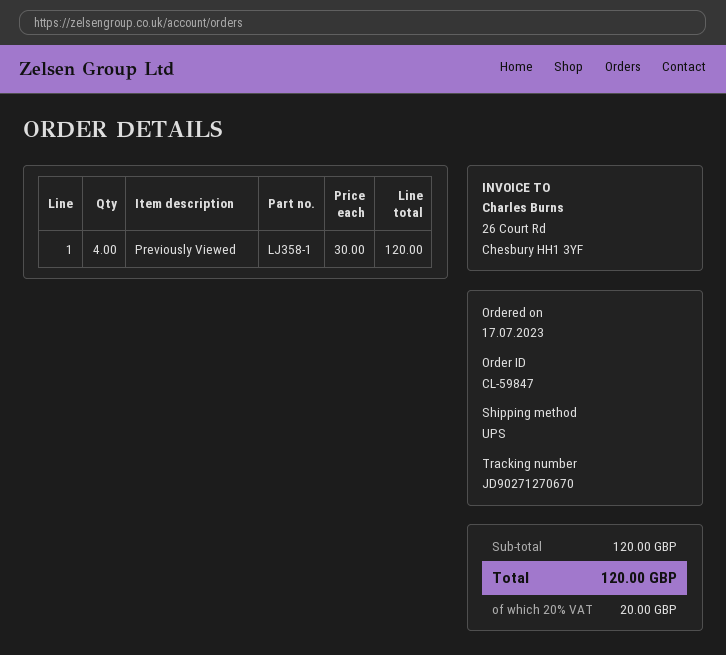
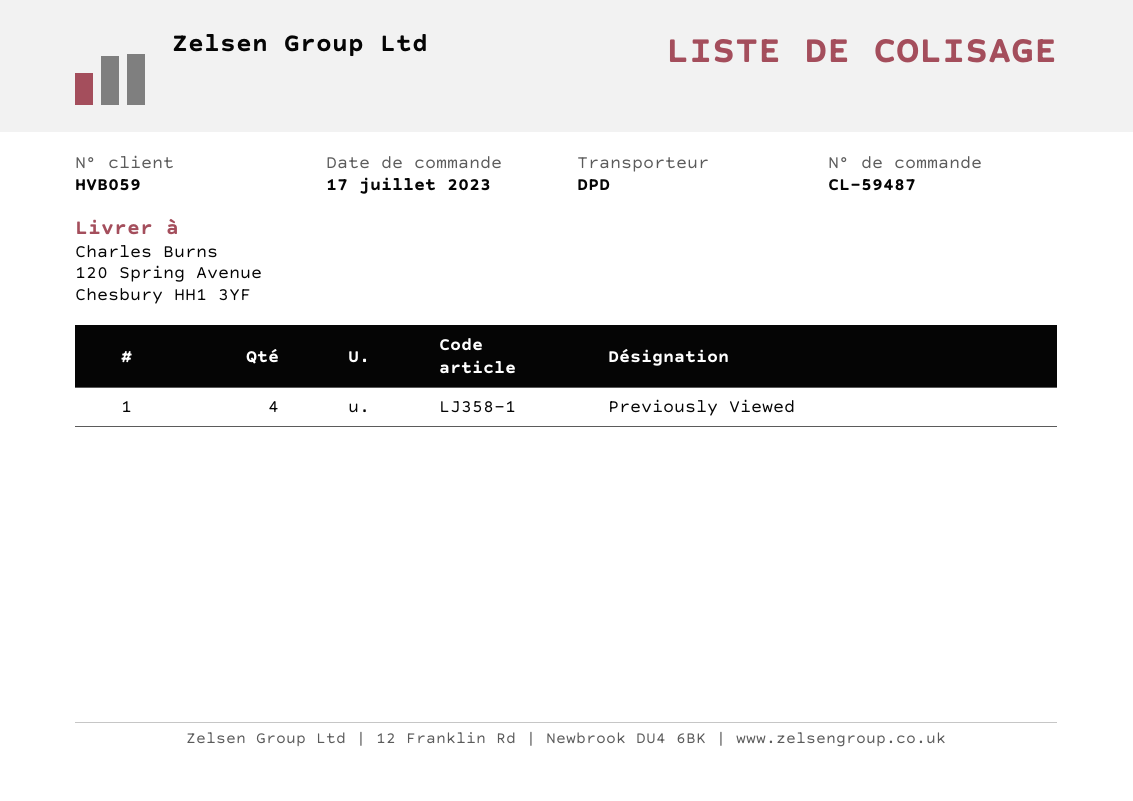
order number: CL-59847 -> CL-59487
shipping method: UPS -> DPD

